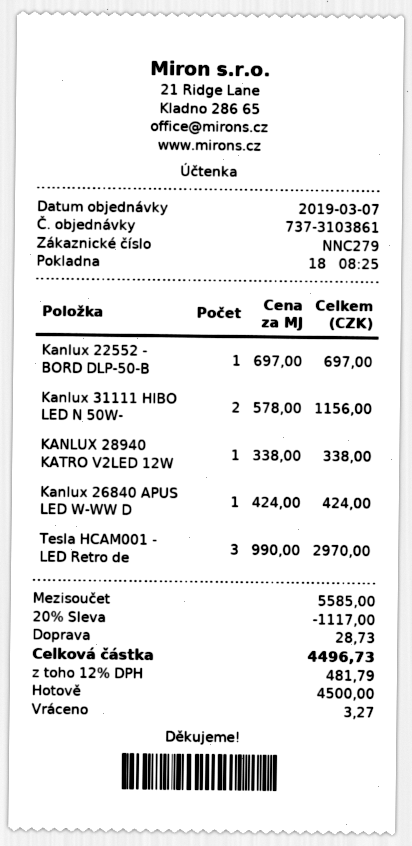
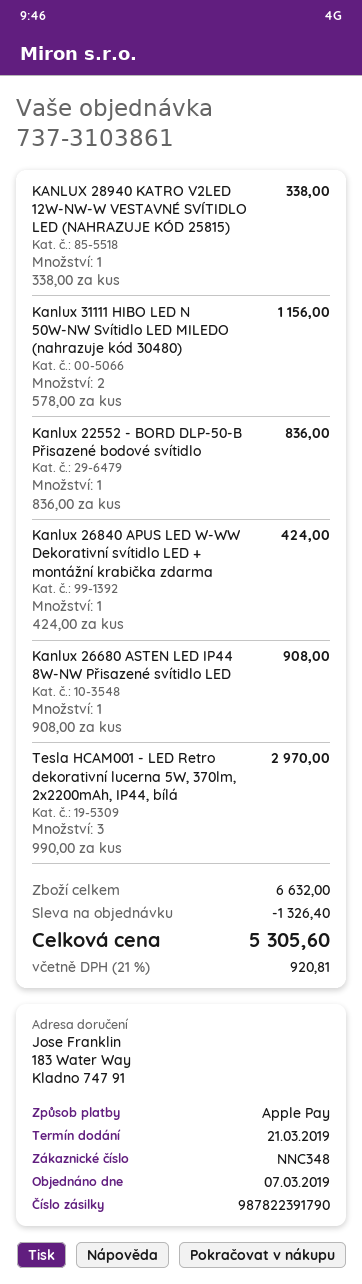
customer number: NNC279 -> NNC348
payment method: cash -> Apple Pay
Kanlux 22552 - BORD DLP-50-B: 1 x 697.00 = 697.00 -> 1 x 836.00 = 836.00
Kanlux 26680 ASTEN LED IP44 8W-NW Přisazené svítidlo LED: none -> 1 x 908.00 = 908.00
subtotal: 5585.00 -> 6632.00
discount: 1117.00 -> 1326.40
shipping: 28.73 -> none
tax: 12% = 481.79 -> 21% = 920.81
total: 4496.73 -> 5305.60

